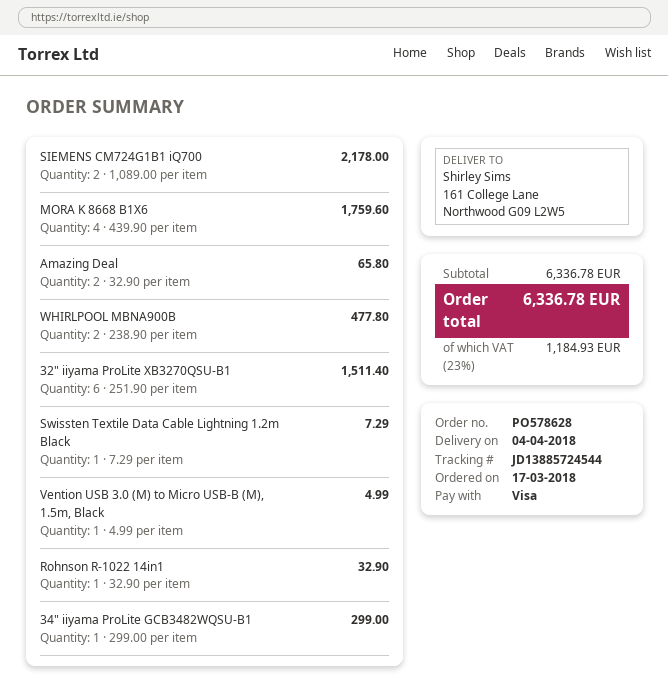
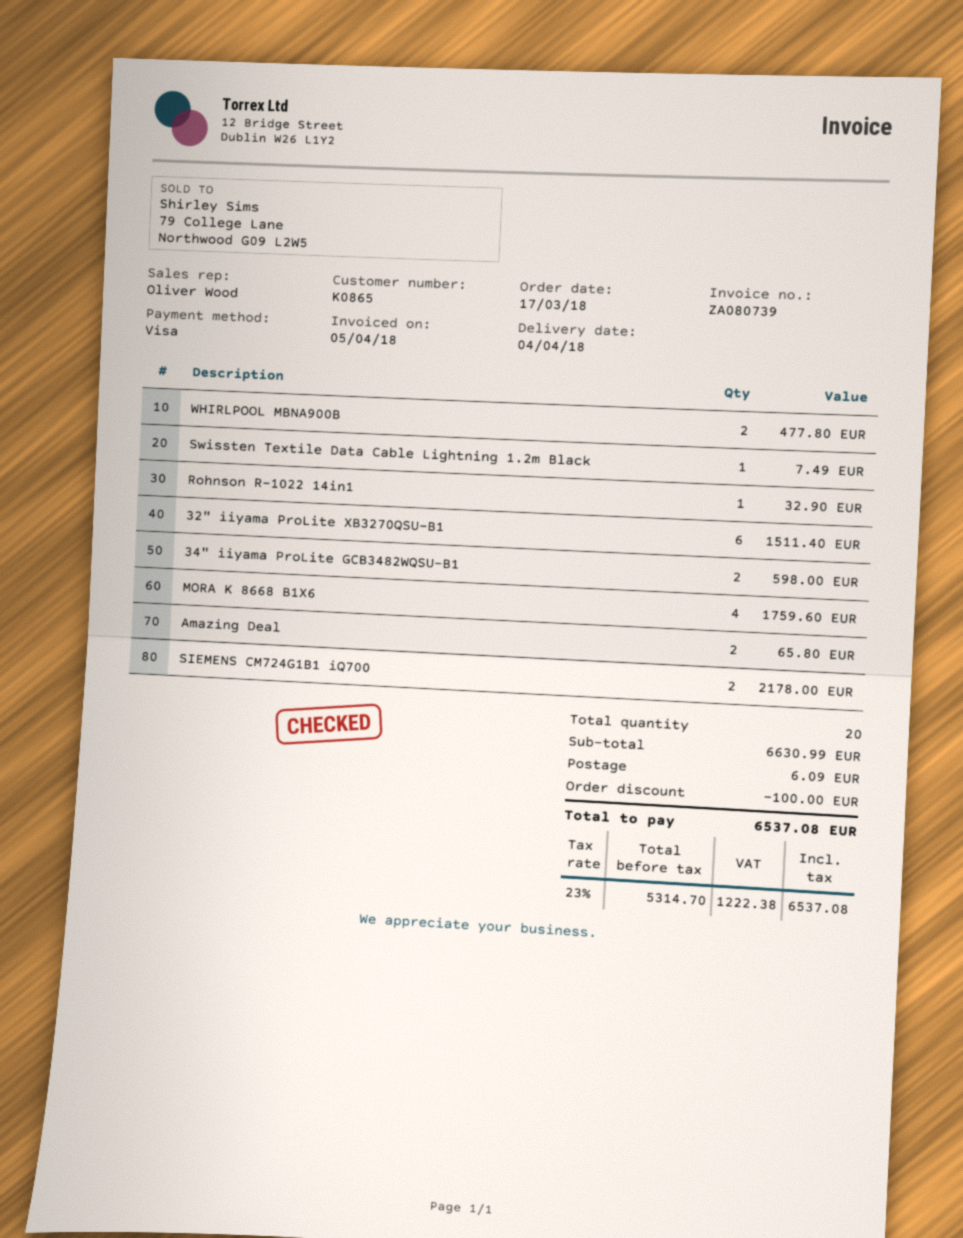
Swissten Textile Data Cable Lightning 1.2m Black: 1 for 7.29 -> 1 for 7.49
Vention USB 3.0 (M) to Micro USB-B (M), 1.5m, Black: 1 for 4.99 -> none
34" iiyama ProLite GCB3482WQSU-B1: 1 for 299.00 -> 2 for 598.00
subtotal: 6336.78 -> 6630.99
discount: none -> 100.00
shipping: none -> 6.09
tax: 23% = 1184.93 -> 23% = 1222.38
total: 6336.78 -> 6537.08

